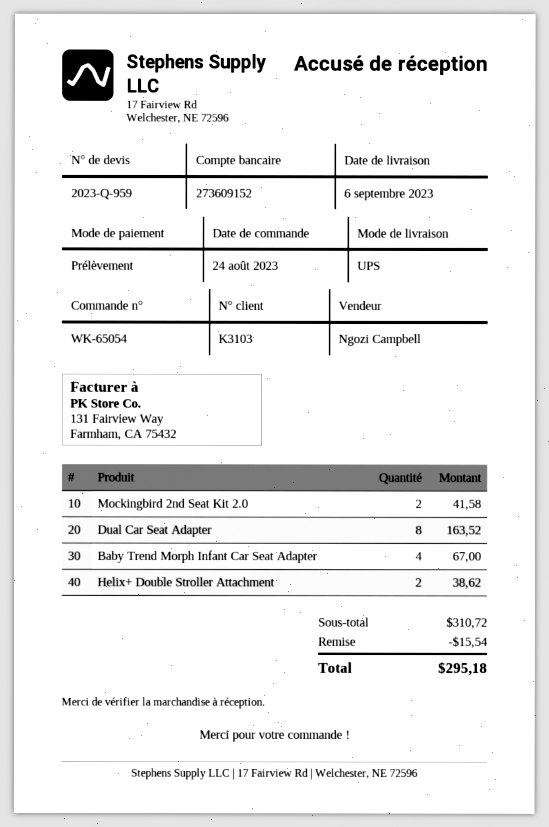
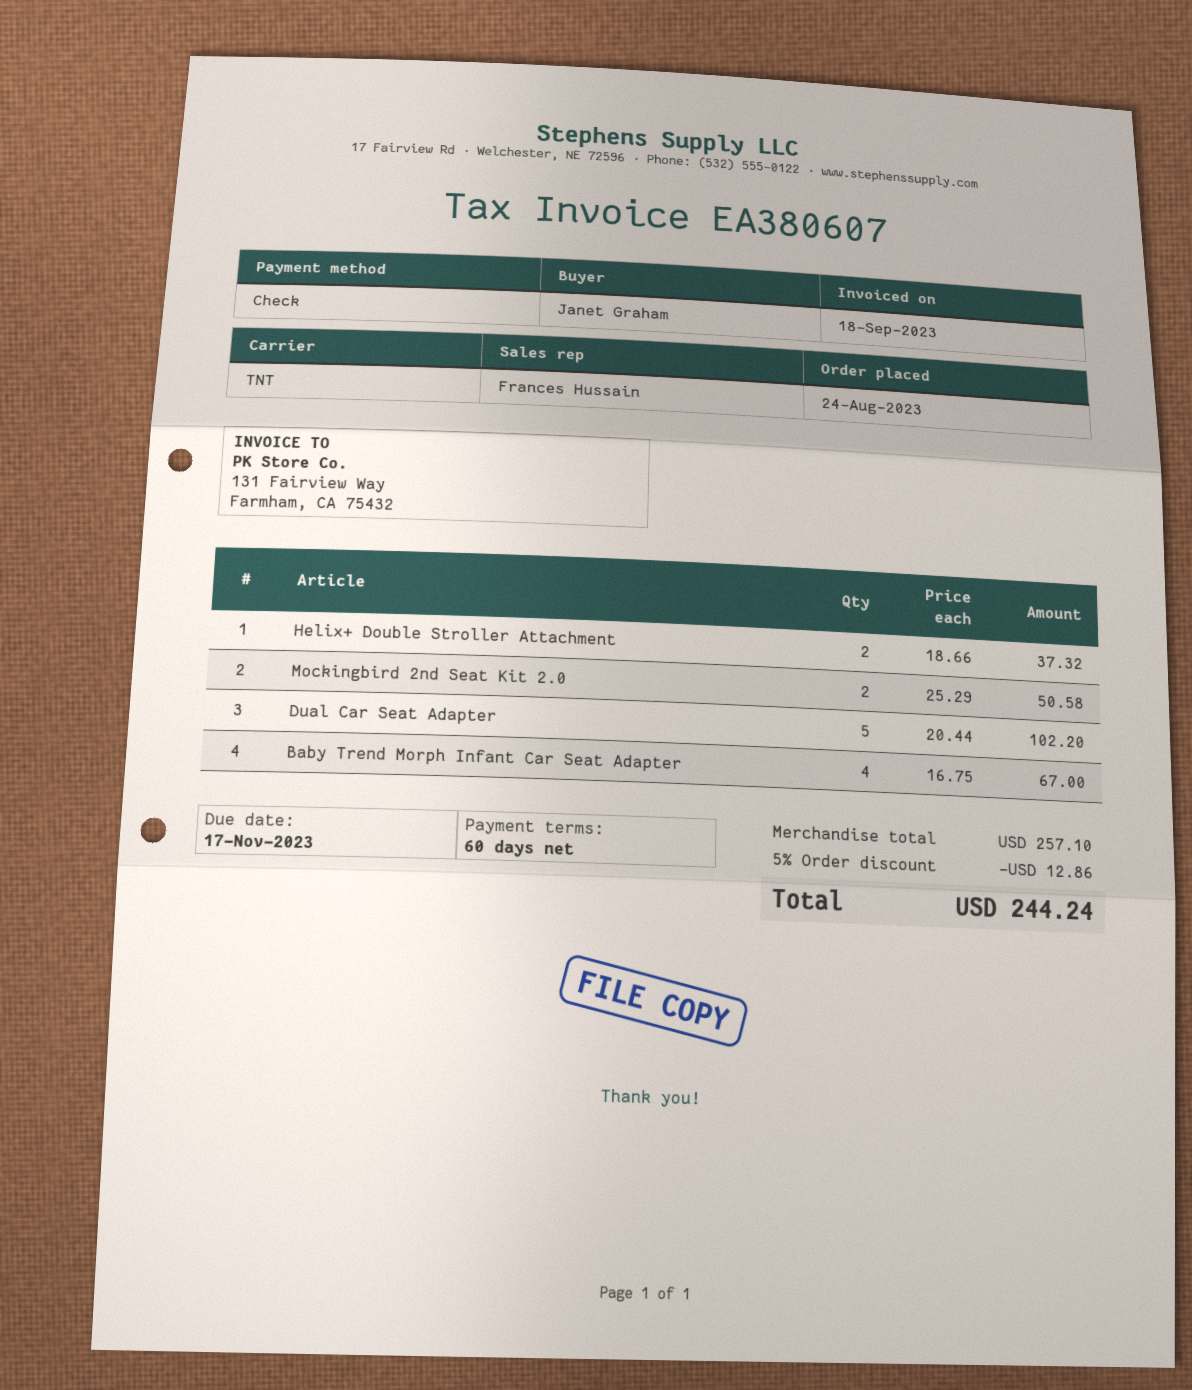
sales rep: Ngozi Campbell -> Frances Hussain
payment method: direct debit -> cheque
shipping method: UPS -> TNT
Mockingbird 2nd Seat Kit 2.0: 2 for 41.58 -> 2 for 50.58
Dual Car Seat Adapter: 8 for 163.52 -> 5 for 102.20
Helix+ Double Stroller Attachment: 2 for 38.62 -> 2 for 37.32
subtotal: 310.72 -> 257.10
discount: 15.54 -> 12.86
total: 295.18 -> 244.24

